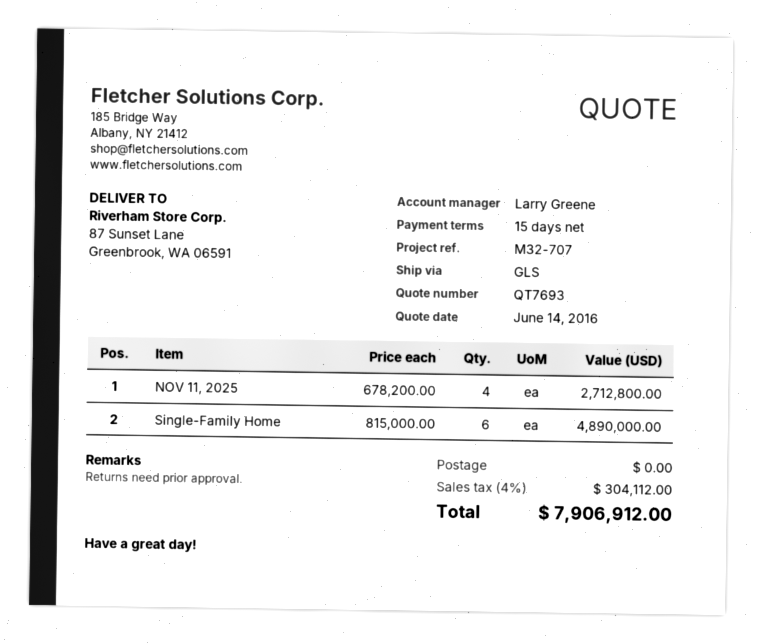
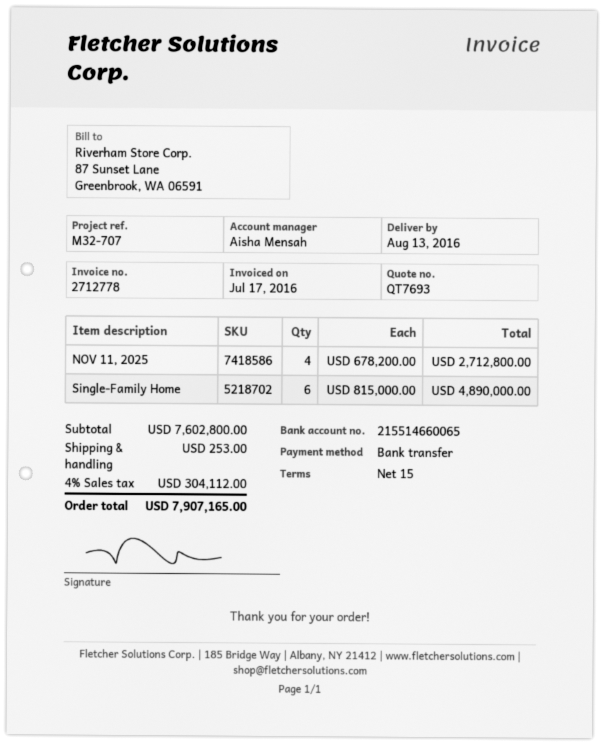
sales rep: Larry Greene -> Aisha Mensah
shipping: 0.00 -> 253.00
total: 7906912.00 -> 7907165.00

